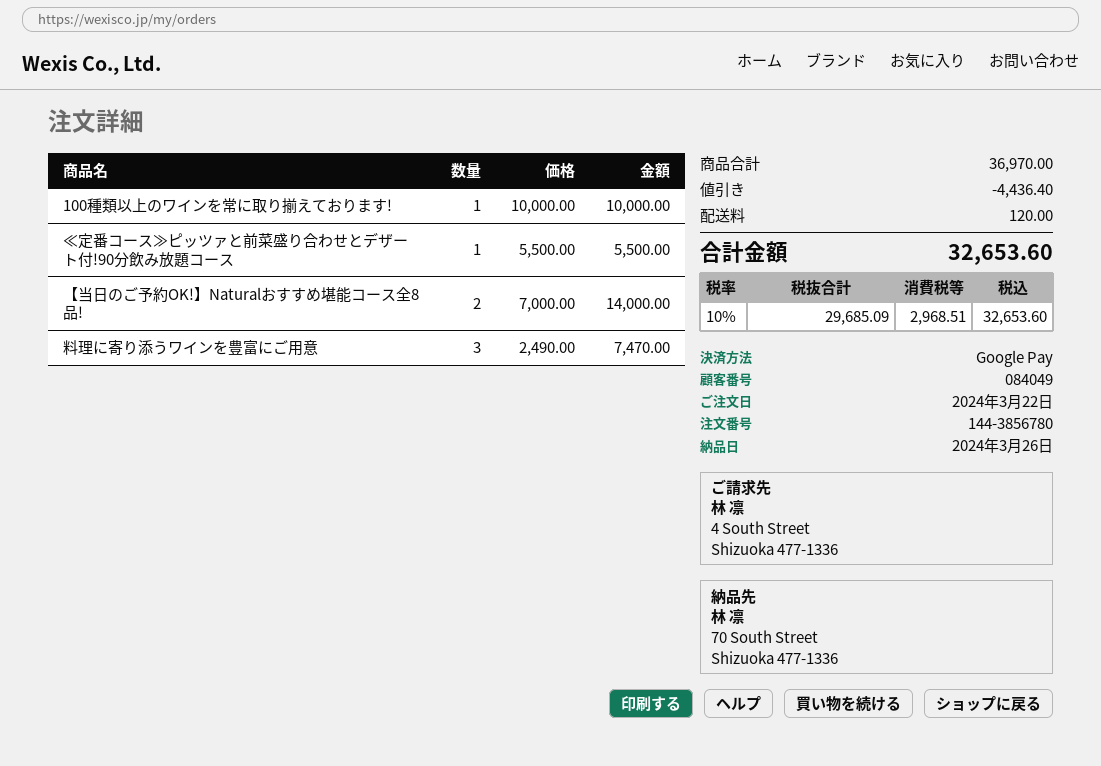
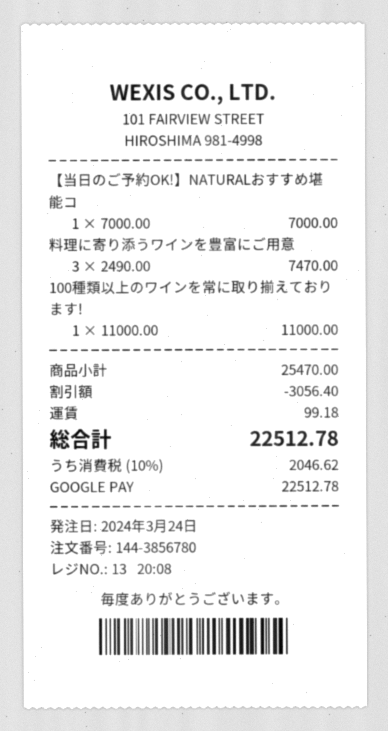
order date: 2024-03-22 -> 2024-03-24
100種類以上のワインを常に取り揃えております!: 1 x 10000.00 = 10000.00 -> 1 x 11000.00 = 11000.00
≪定番コース≫ピッツァと前菜盛り合わせとデザート付!90分飲み放題コース: 1 x 5500.00 = 5500.00 -> none
【当日のご予約OK!】Naturalおすすめ堪能コース全8品!: 2 x 7000.00 = 14000.00 -> 1 x 7000.00 = 7000.00
subtotal: 36970.00 -> 25470.00
discount: 4436.40 -> 3056.40
shipping: 120.00 -> 99.18
tax: 10% = 2968.51 -> 10% = 2046.62
total: 32653.60 -> 22512.78

